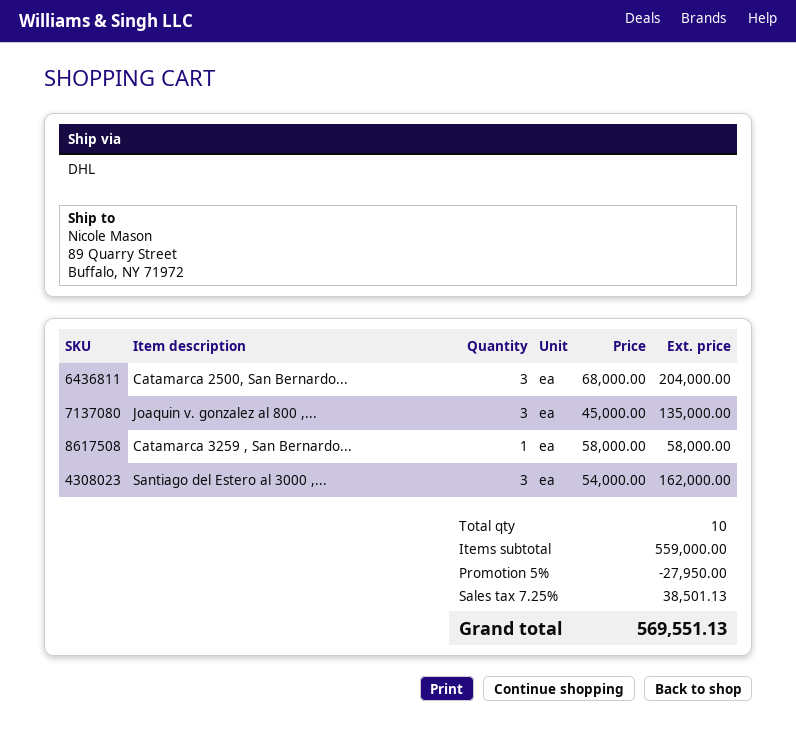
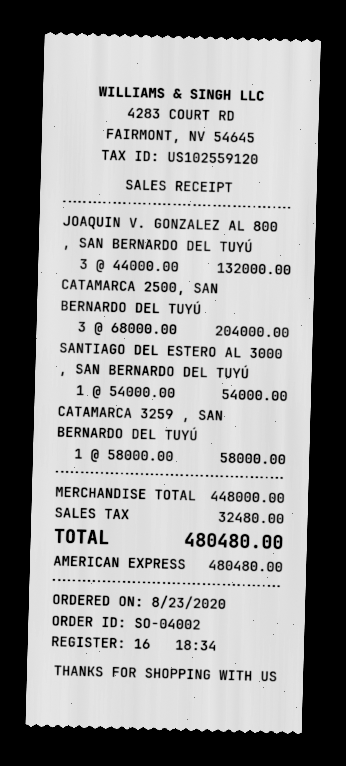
Joaquin v. gonzalez al 800 ,...: 3 x 45000.00 = 135000.00 -> 3 x 44000.00 = 132000.00
Santiago del Estero al 3000 ,...: 3 x 54000.00 = 162000.00 -> 1 x 54000.00 = 54000.00
subtotal: 559000.00 -> 448000.00
discount: 5% = 27950.00 -> none
tax: 38501.13 -> 32480.00
total: 569551.13 -> 480480.00

